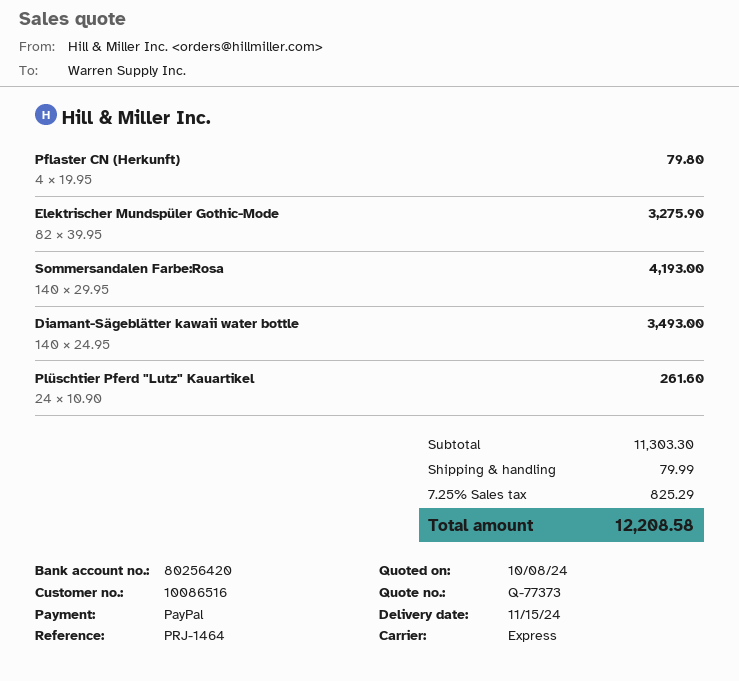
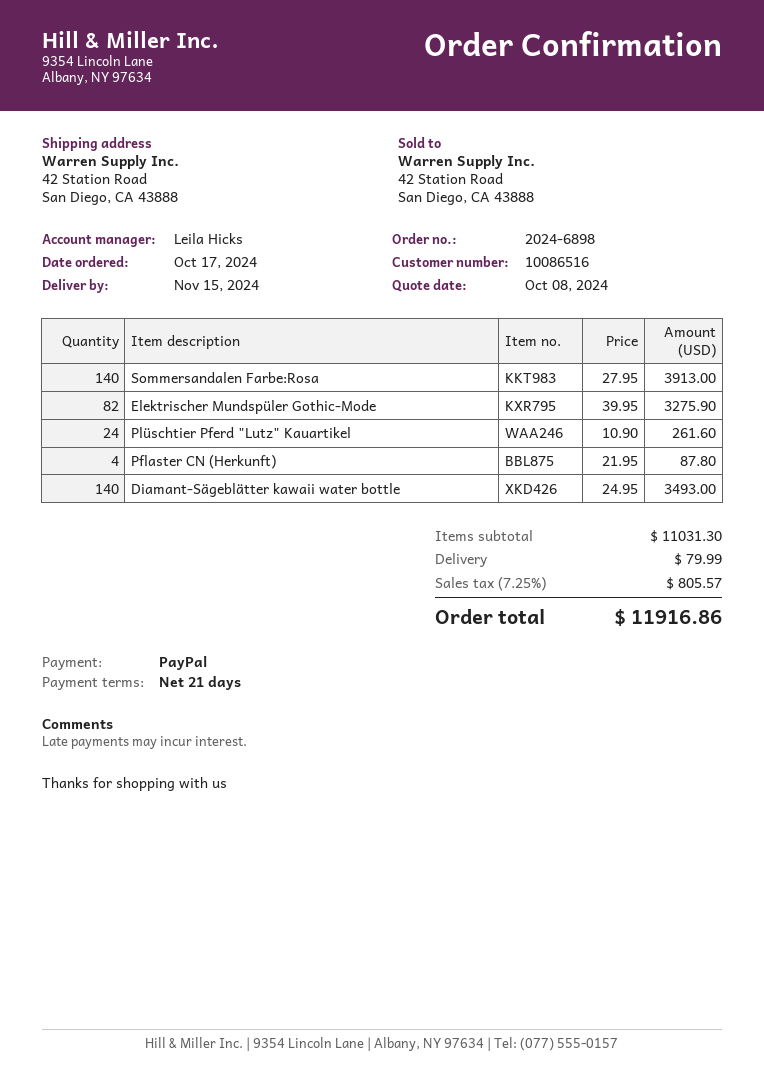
Pflaster CN (Herkunft): 4 x 19.95 = 79.80 -> 4 x 21.95 = 87.80
Sommersandalen Farbe:Rosa: 140 x 29.95 = 4193.00 -> 140 x 27.95 = 3913.00
subtotal: 11303.30 -> 11031.30
tax: 7.25% = 825.29 -> 7.25% = 805.57
total: 12208.58 -> 11916.86

